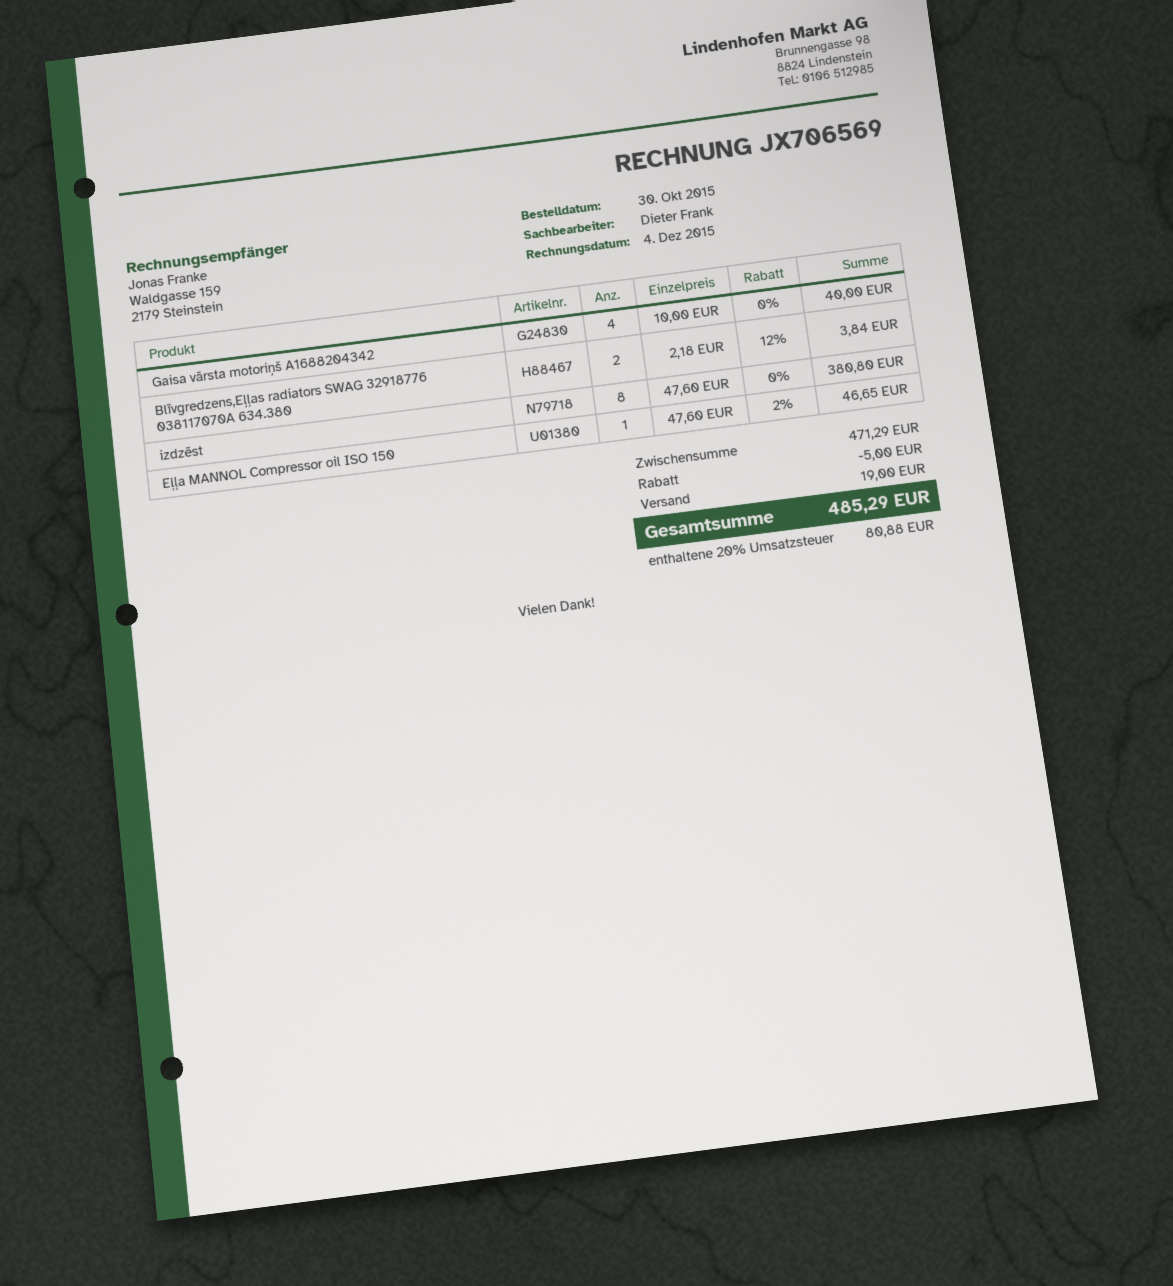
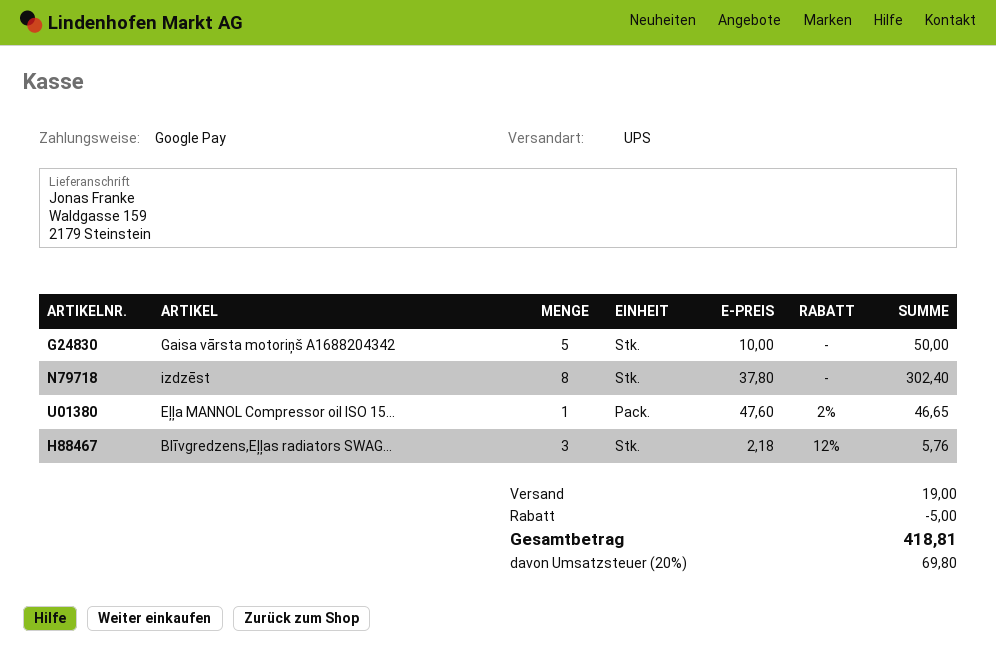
Gaisa vārsta motoriņš A1688204342: 4 x 10.00 = 40.00 -> 5 x 10.00 = 50.00
Blīvgredzens,Eļļas radiators SWAG 32918776 038117070A 634.380: 2 x 2.18 - 12% = 3.84 -> 3 x 2.18 - 12% = 5.76
izdzēst: 8 x 47.60 = 380.80 -> 8 x 37.80 = 302.40
tax: 20% = 80.88 -> 20% = 69.80
total: 485.29 -> 418.81

